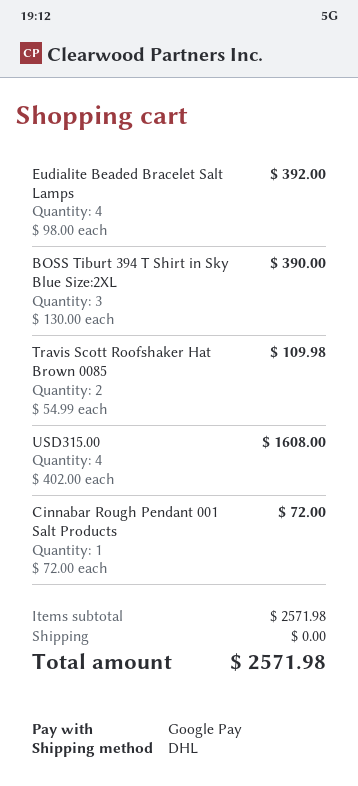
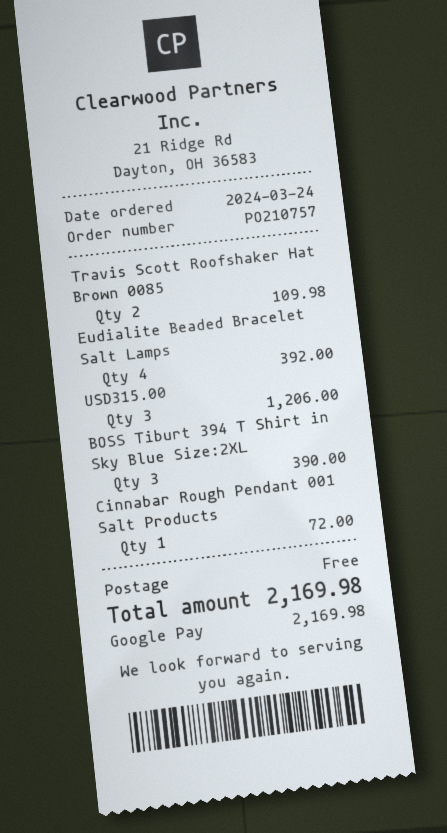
USD315.00: 4 for 1608.00 -> 3 for 1206.00
total: 2571.98 -> 2169.98

